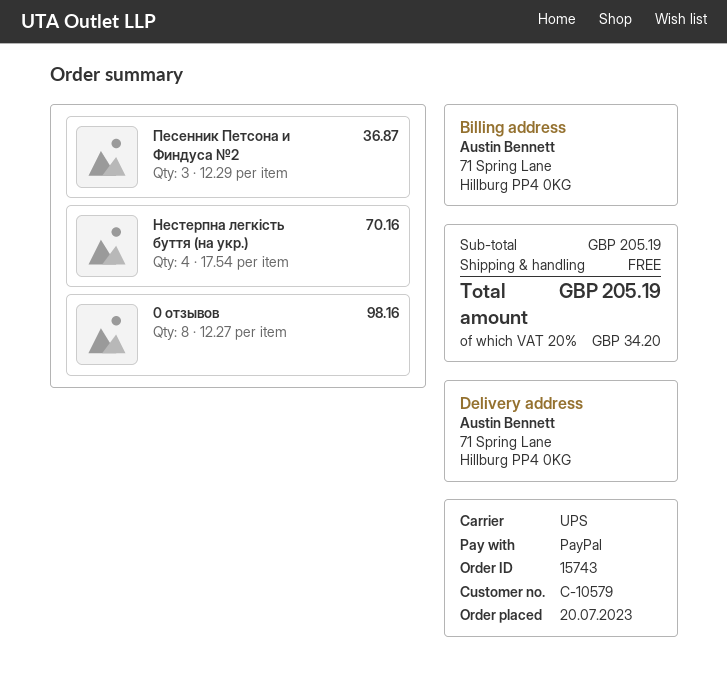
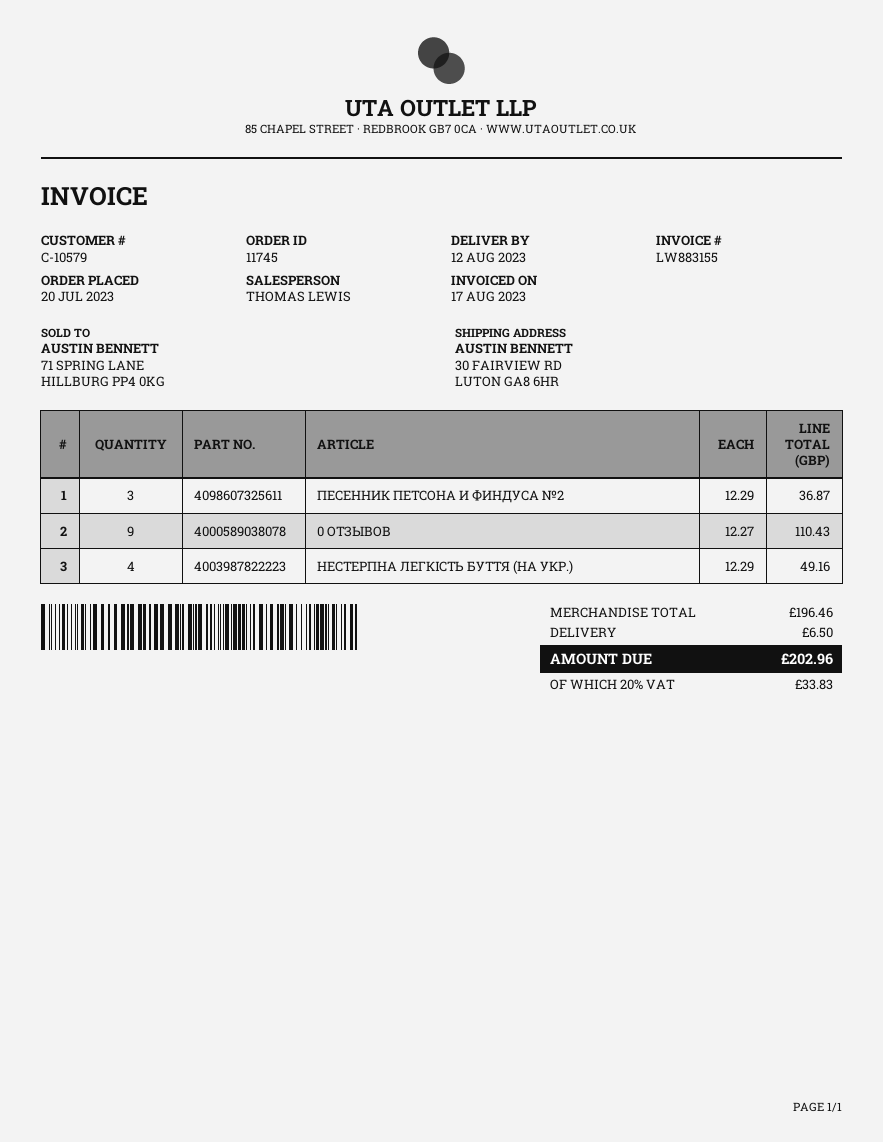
order number: 15743 -> 11745
ship to: 71 Spring Lane, Hillburg PP4 0KG -> 30 FAIRVIEW RD, LUTON GA8 6HR
Нестерпна легкість буття (на укр.): 4 x 17.54 = 70.16 -> 4 x 12.29 = 49.16
0 отзывов: 8 x 12.27 = 98.16 -> 9 x 12.27 = 110.43
subtotal: 205.19 -> 196.46
shipping: 0.00 -> 6.50
tax: 20% = 34.20 -> 20% = 33.83
total: 205.19 -> 202.96

